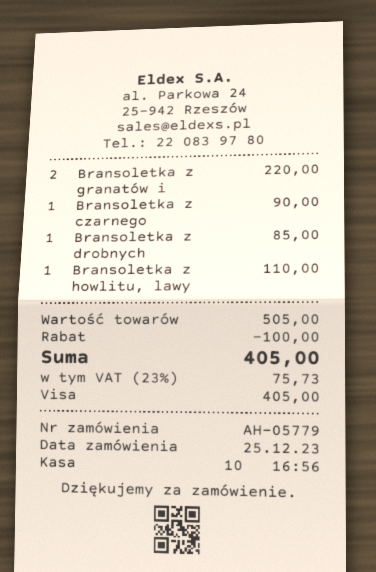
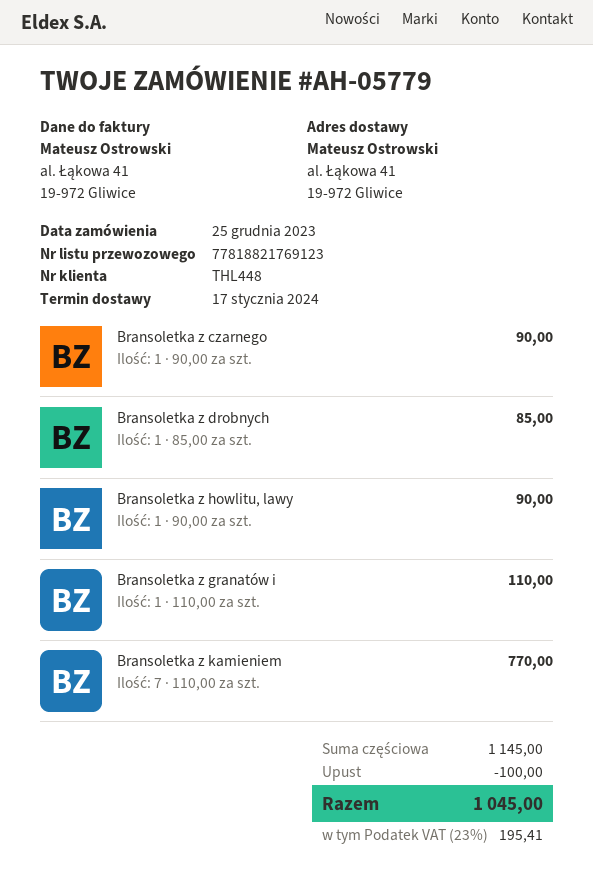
Bransoletka z granatów i: 2 for 220.00 -> 1 for 110.00
Bransoletka z howlitu, lawy: 1 for 110.00 -> 1 for 90.00
Bransoletka z kamieniem: none -> 7 for 770.00
subtotal: 505.00 -> 1145.00
tax: 23% = 75.73 -> 23% = 195.41
total: 405.00 -> 1045.00

